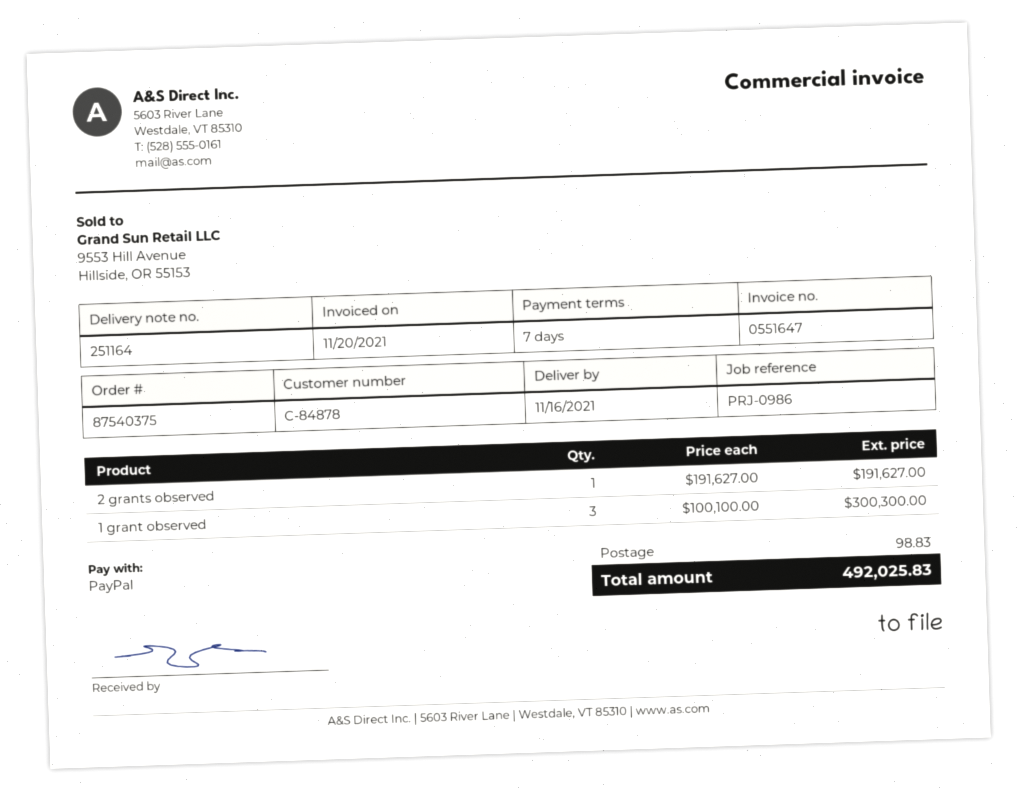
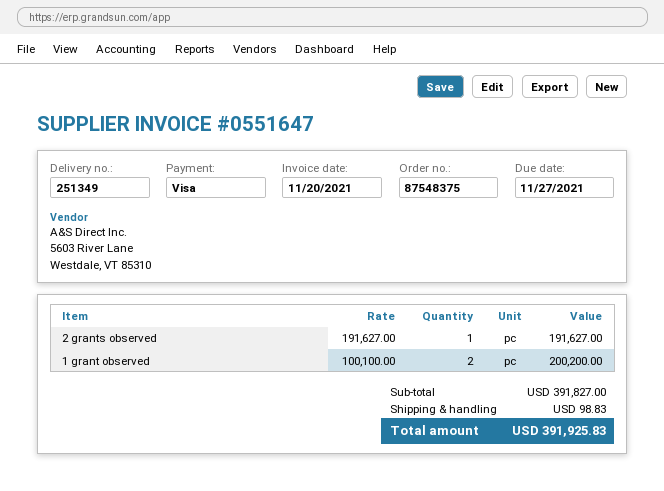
order number: 87540375 -> 87548375
delivery note number: 251164 -> 251349
payment method: PayPal -> Visa
1 grant observed: 3 x 100100.00 = 300300.00 -> 2 x 100100.00 = 200200.00
total: 492025.83 -> 391925.83

